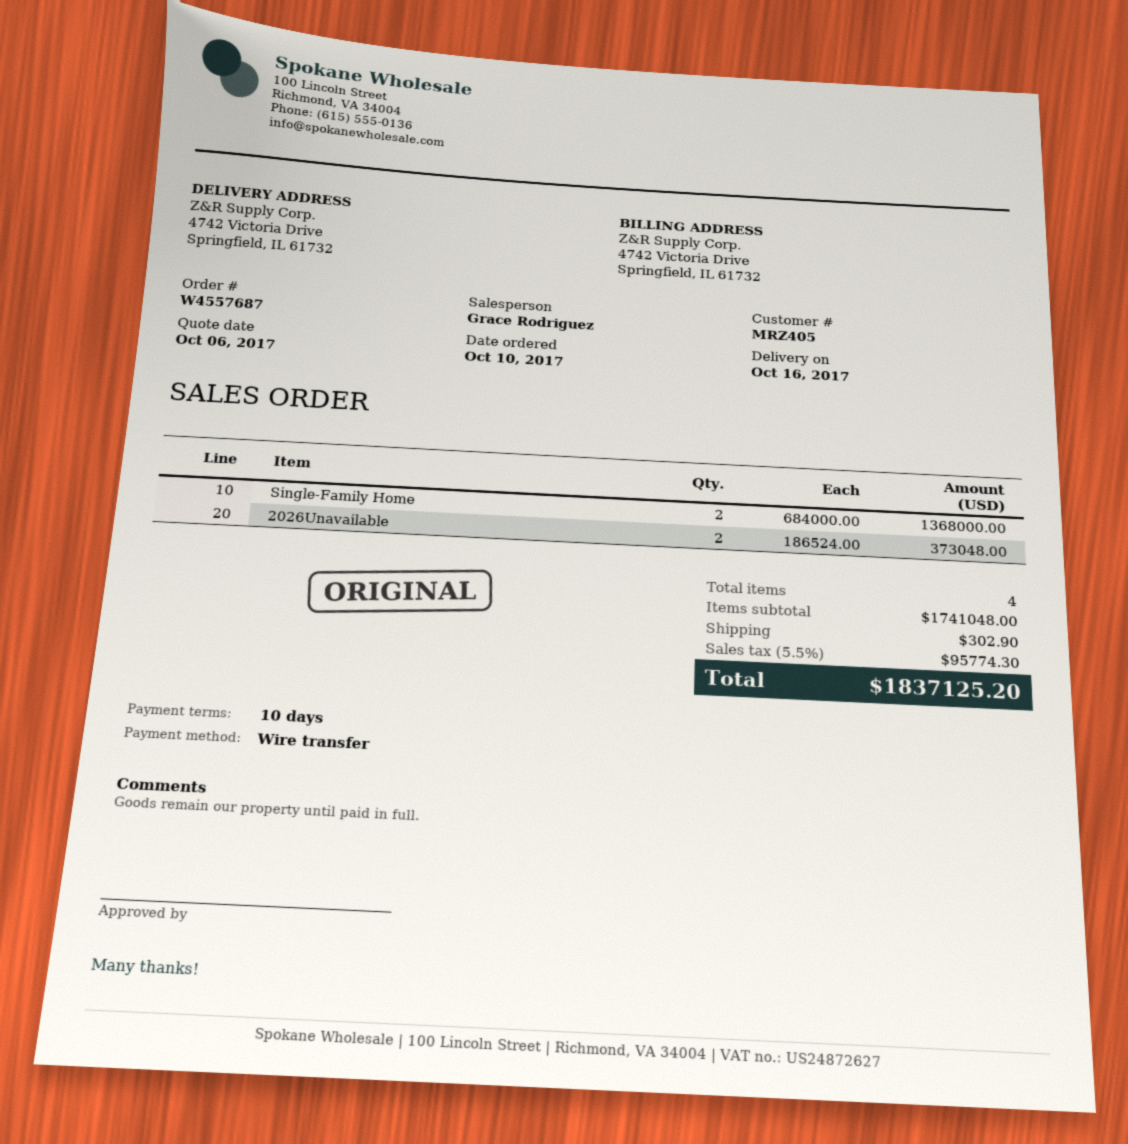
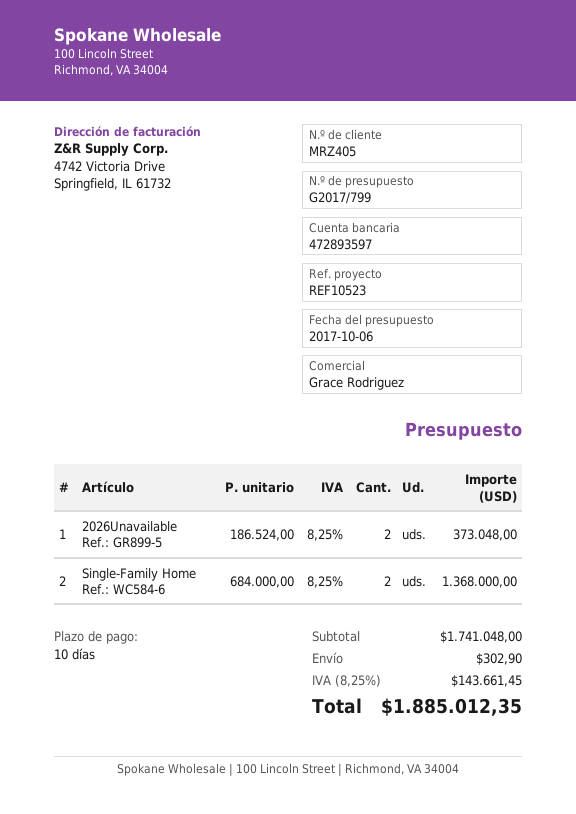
tax: 5.5% = 95774.30 -> 8.25% = 143661.45
total: 1837125.20 -> 1885012.35

